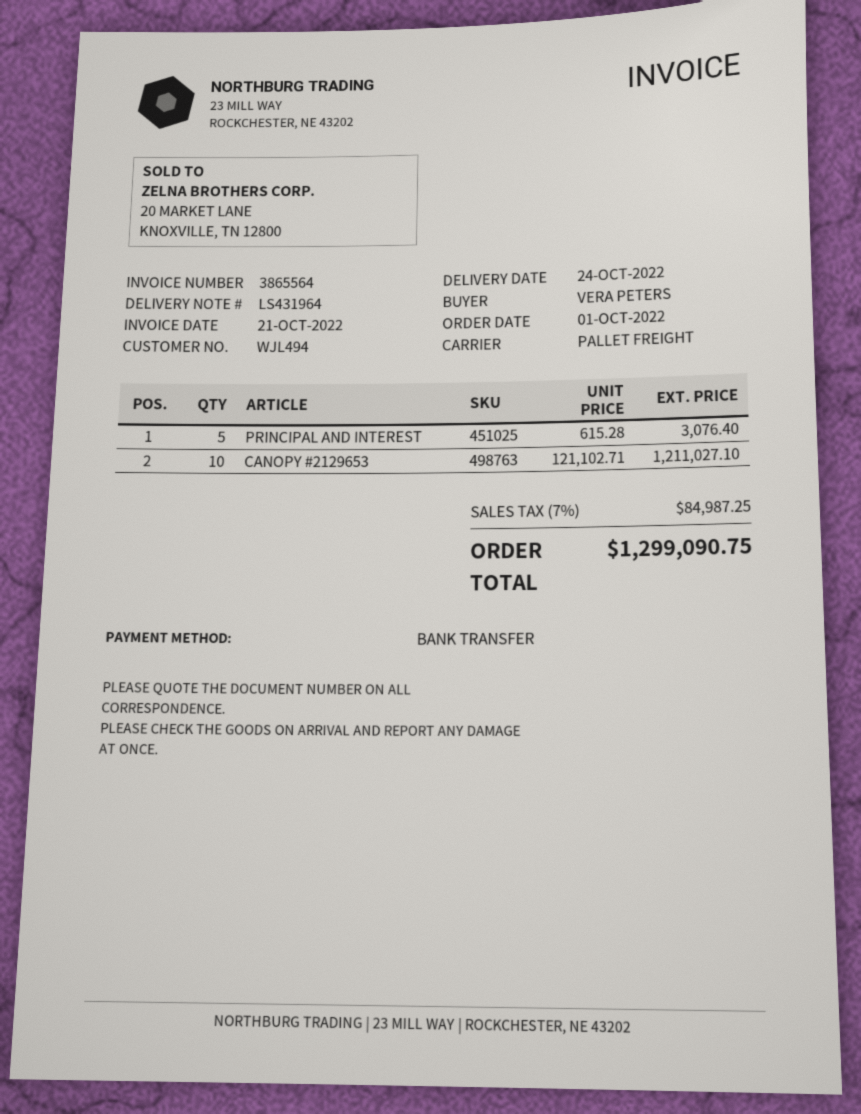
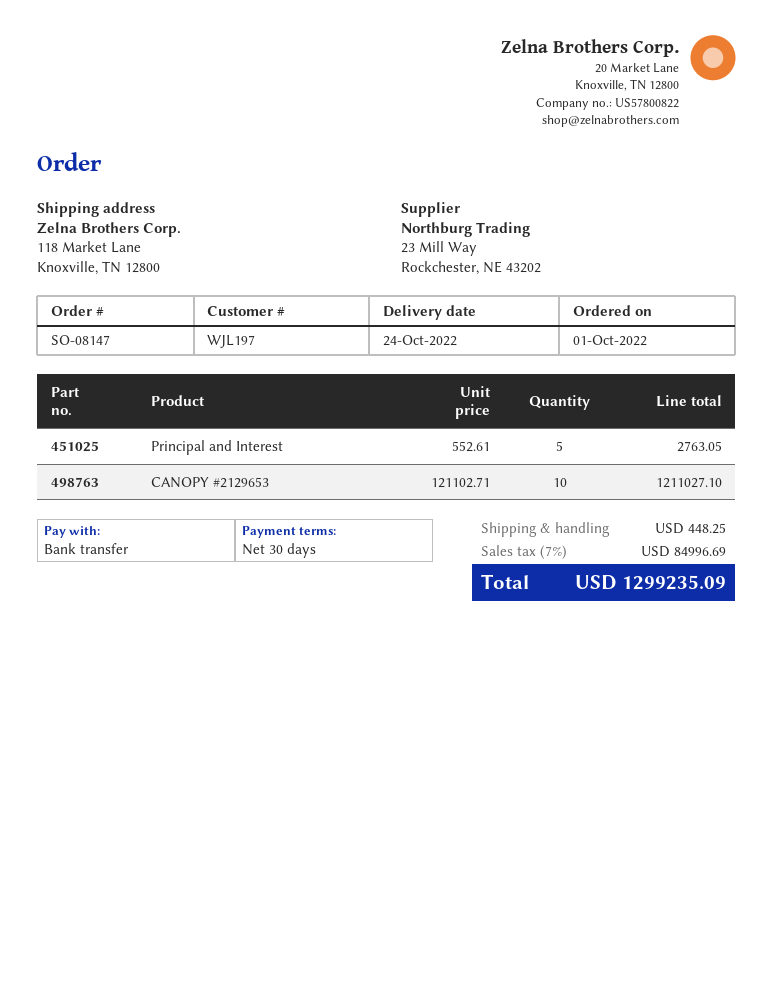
customer number: WJL494 -> WJL197
PRINCIPAL AND INTEREST: 5 x 615.28 = 3076.40 -> 5 x 552.61 = 2763.05
shipping: none -> 448.25
tax: 7% = 84987.25 -> 7% = 84996.69
total: 1299090.75 -> 1299235.09

